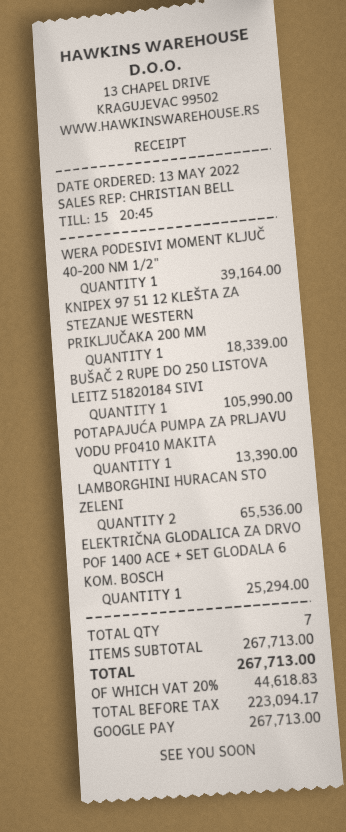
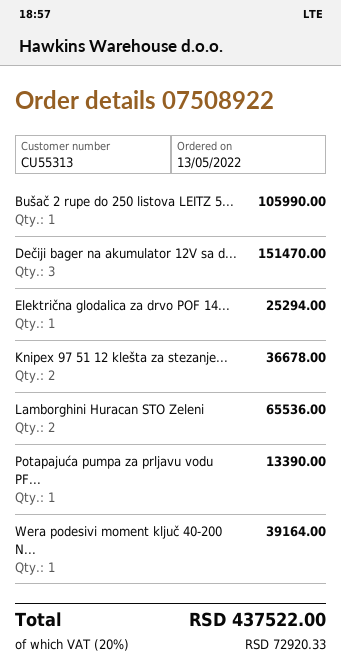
KNIPEX 97 51 12 KLEŠTA ZA STEZANJE WESTERN PRIKLJUČAKA 200 MM: 1 for 18339.00 -> 2 for 36678.00
Dečiji bager na akumulator 12V sa d...: none -> 3 for 151470.00
tax: 20% = 44618.83 -> 20% = 72920.33
total: 267713.00 -> 437522.00

